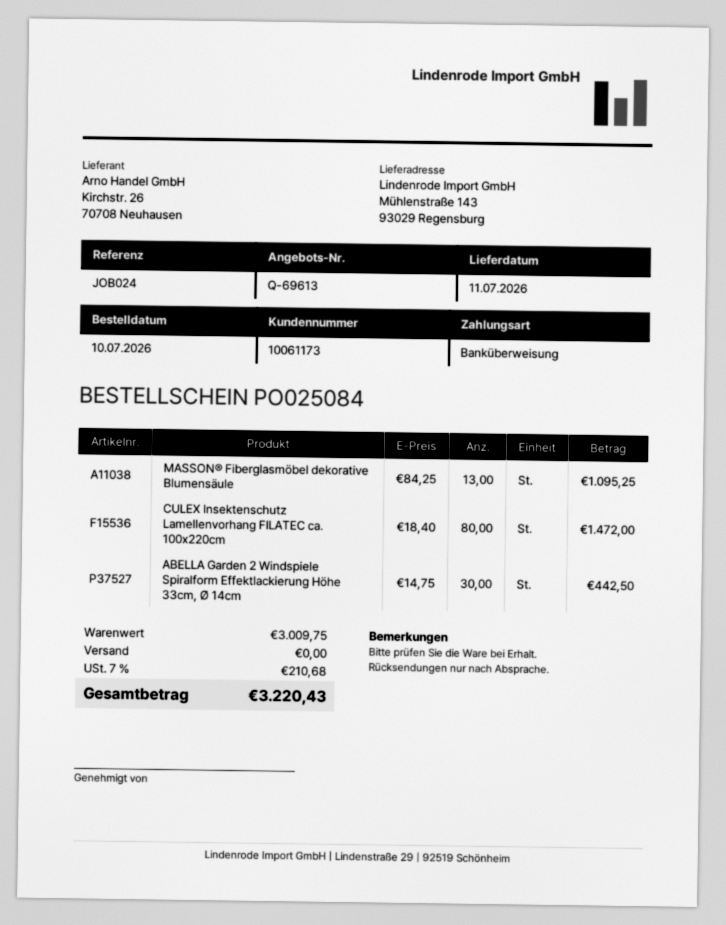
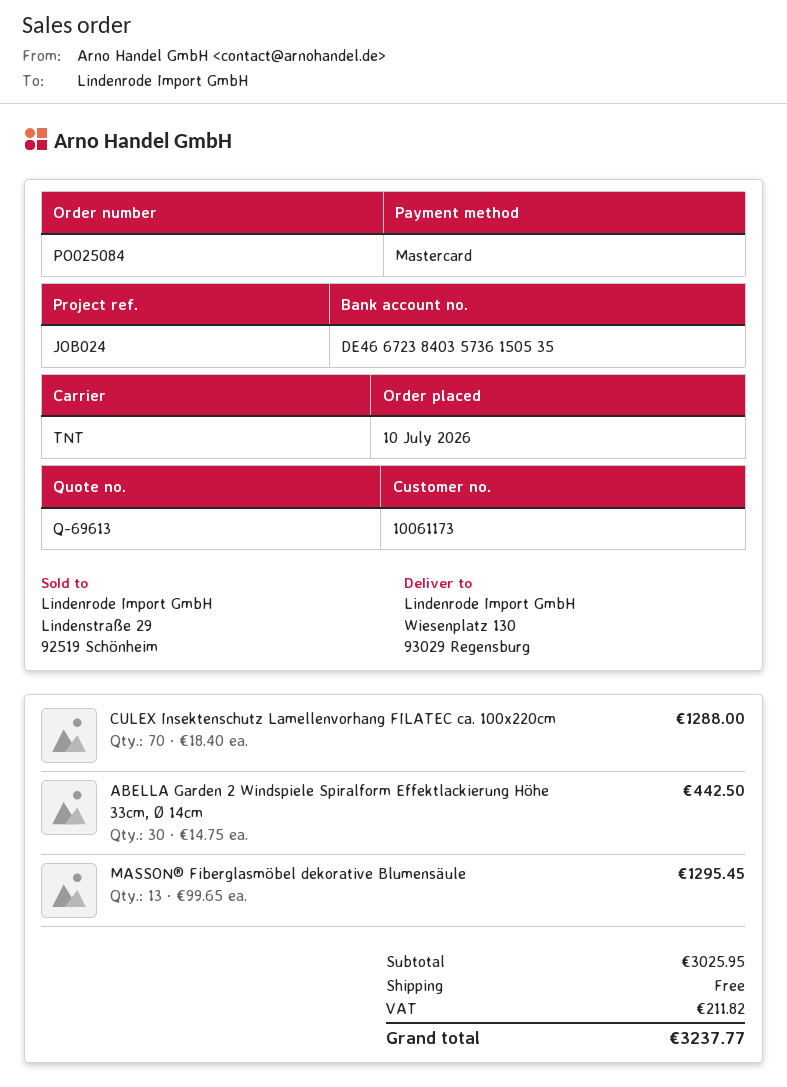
payment method: bank transfer -> Mastercard
ship to: Mühlenstraße 143, 93029 Regensburg -> Wiesenplatz 130, 93029 Regensburg
MASSON® Fiberglasmöbel dekorative Blumensäule: 13 x 84.25 = 1095.25 -> 13 x 99.65 = 1295.45
CULEX Insektenschutz Lamellenvorhang FILATEC ca. 100x220cm: 80 x 18.40 = 1472.00 -> 70 x 18.40 = 1288.00
subtotal: 3009.75 -> 3025.95
tax: 210.68 -> 211.82
total: 3220.43 -> 3237.77

